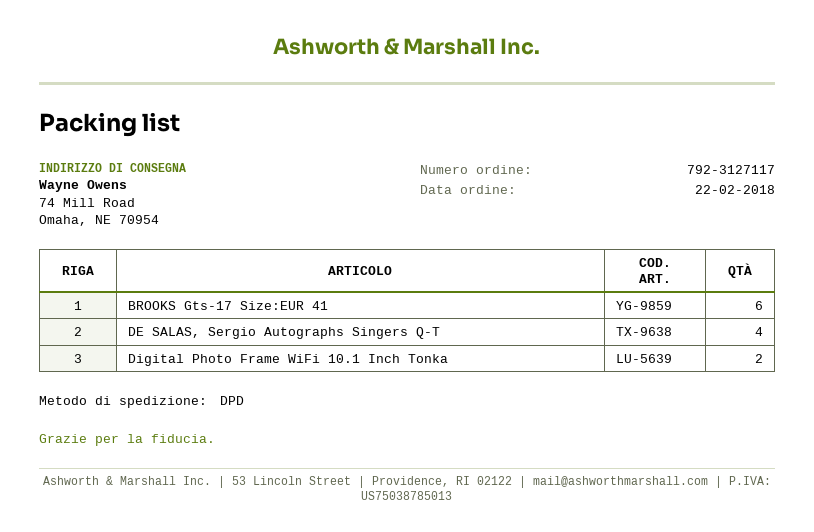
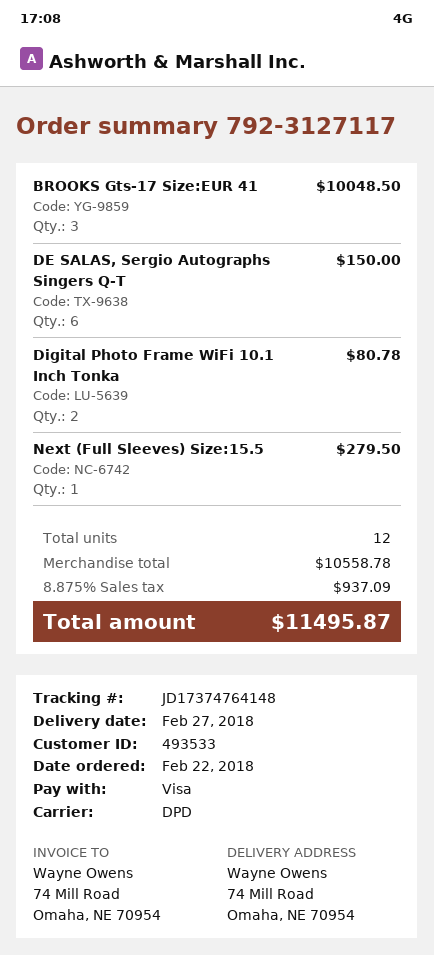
BROOKS Gts-17 Size:EUR 41: 6 -> 3
DE SALAS, Sergio Autographs Singers Q-T: 4 -> 6
Next (Full Sleeves) Size:15.5: none -> 1

